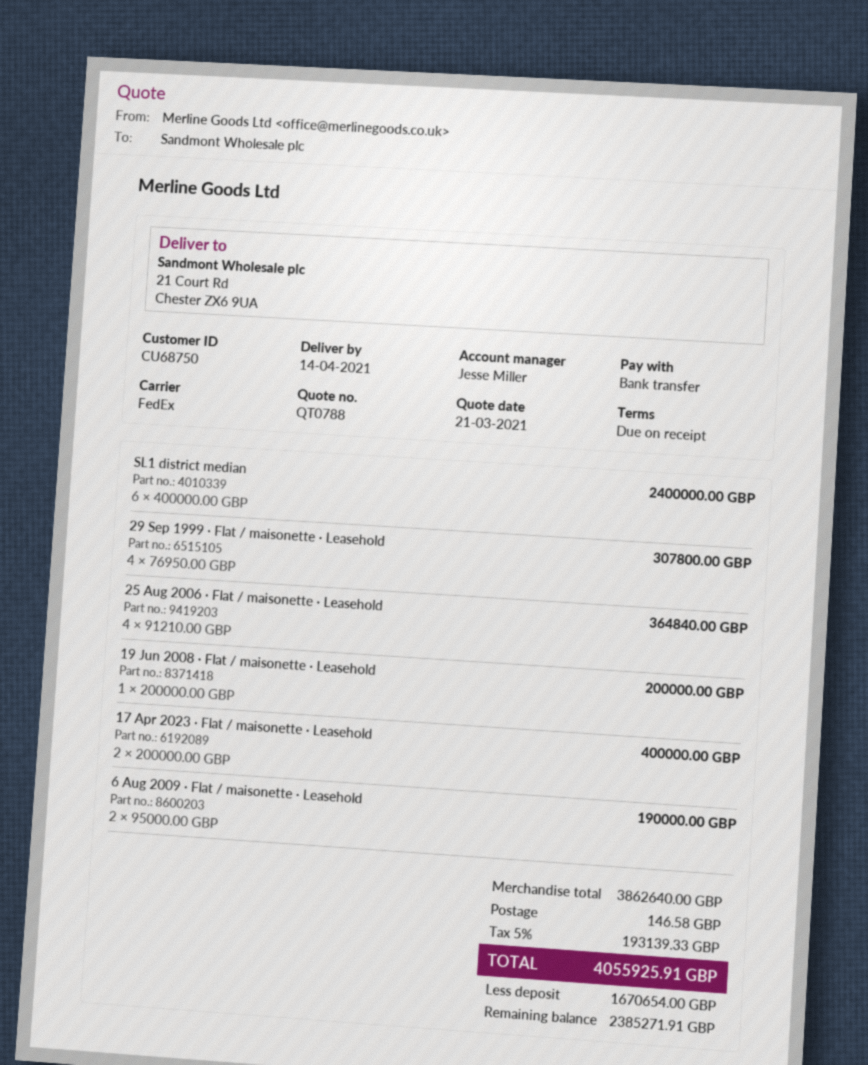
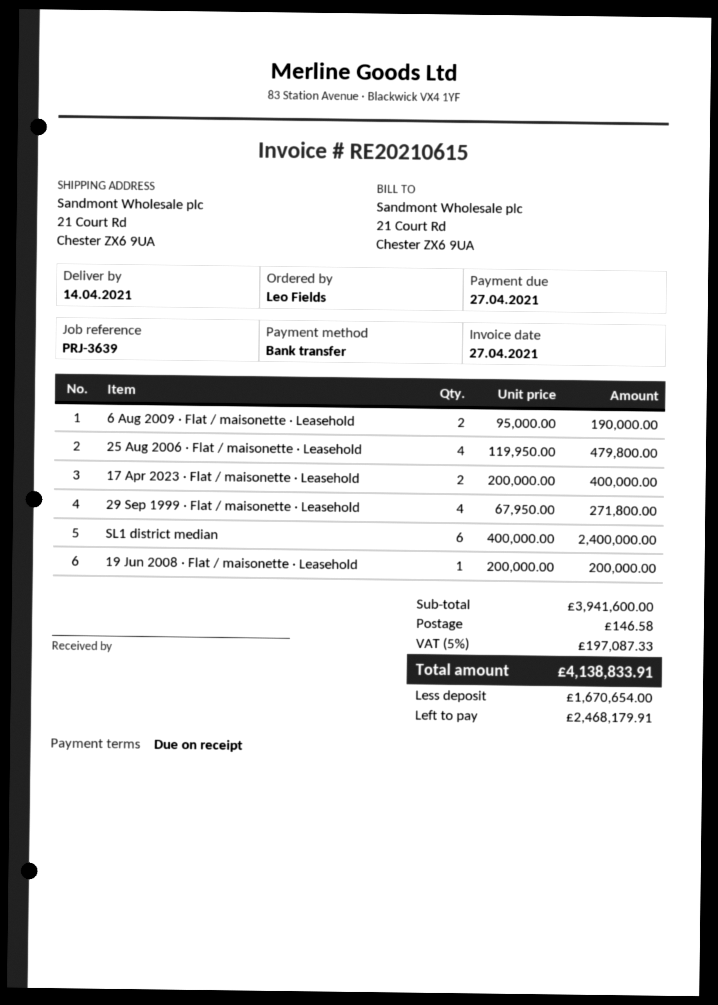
29 Sep 1999 · Flat / maisonette · Leasehold: 4 x 76950.00 = 307800.00 -> 4 x 67950.00 = 271800.00
25 Aug 2006 · Flat / maisonette · Leasehold: 4 x 91210.00 = 364840.00 -> 4 x 119950.00 = 479800.00
subtotal: 3862640.00 -> 3941600.00
tax: 5% = 193139.33 -> 5% = 197087.33
total: 4055925.91 -> 4138833.91
balance: 2385271.91 -> 2468179.91

